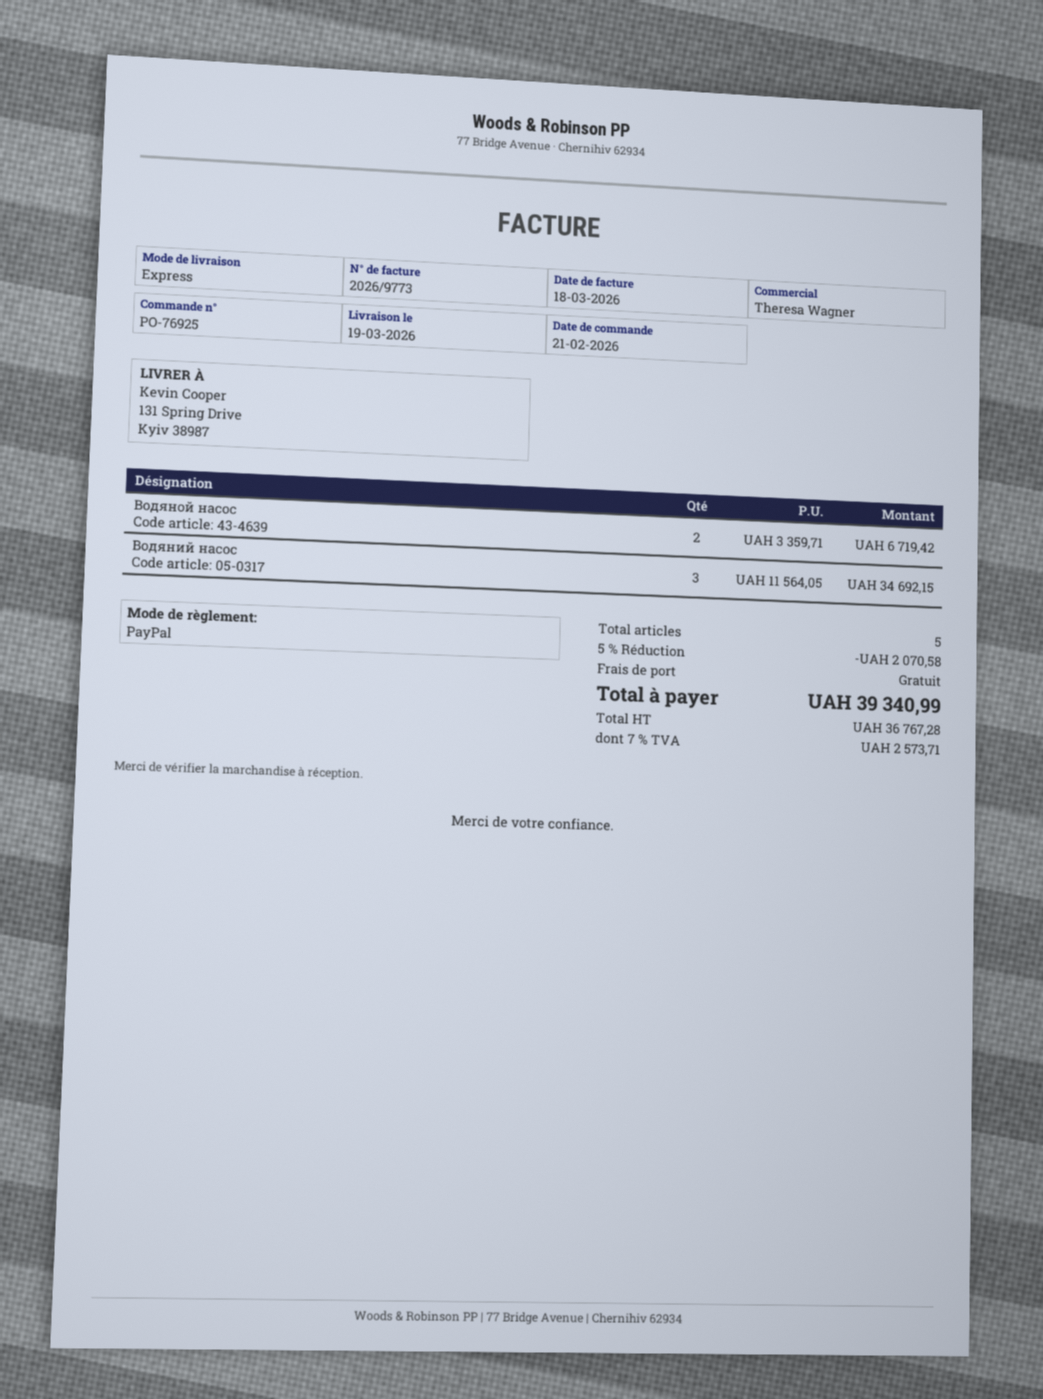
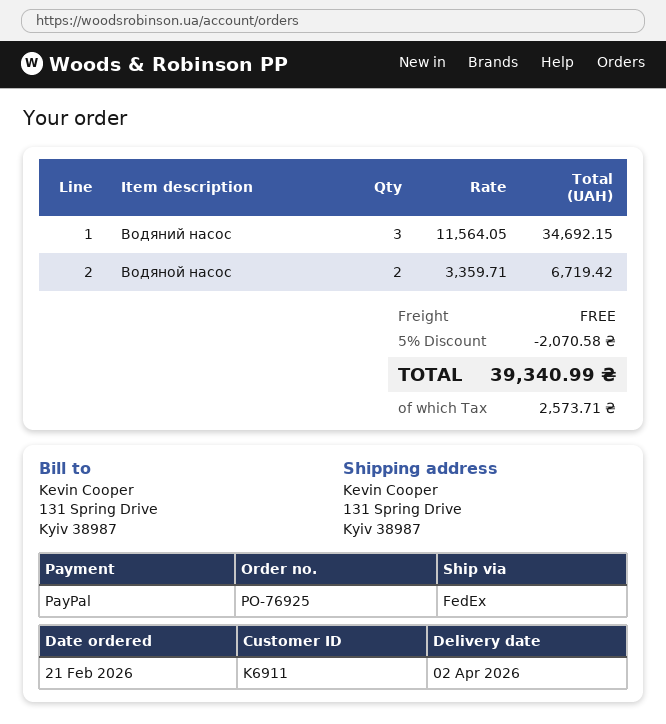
delivery date: 2026-03-19 -> 2026-04-02
shipping method: express -> FedEx

